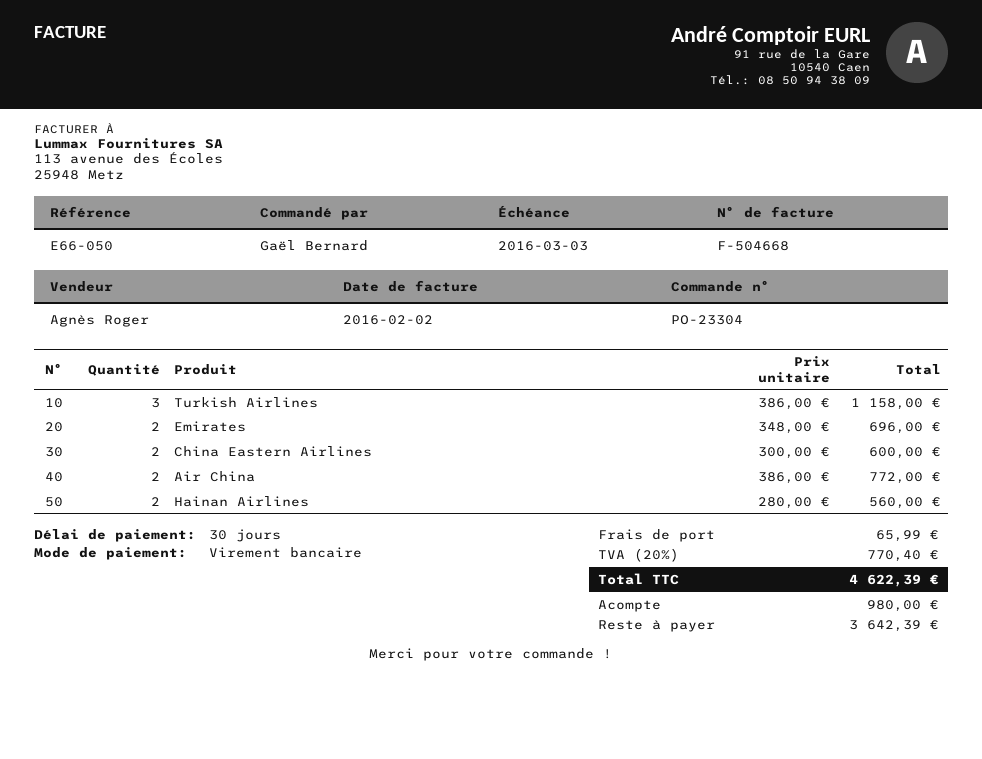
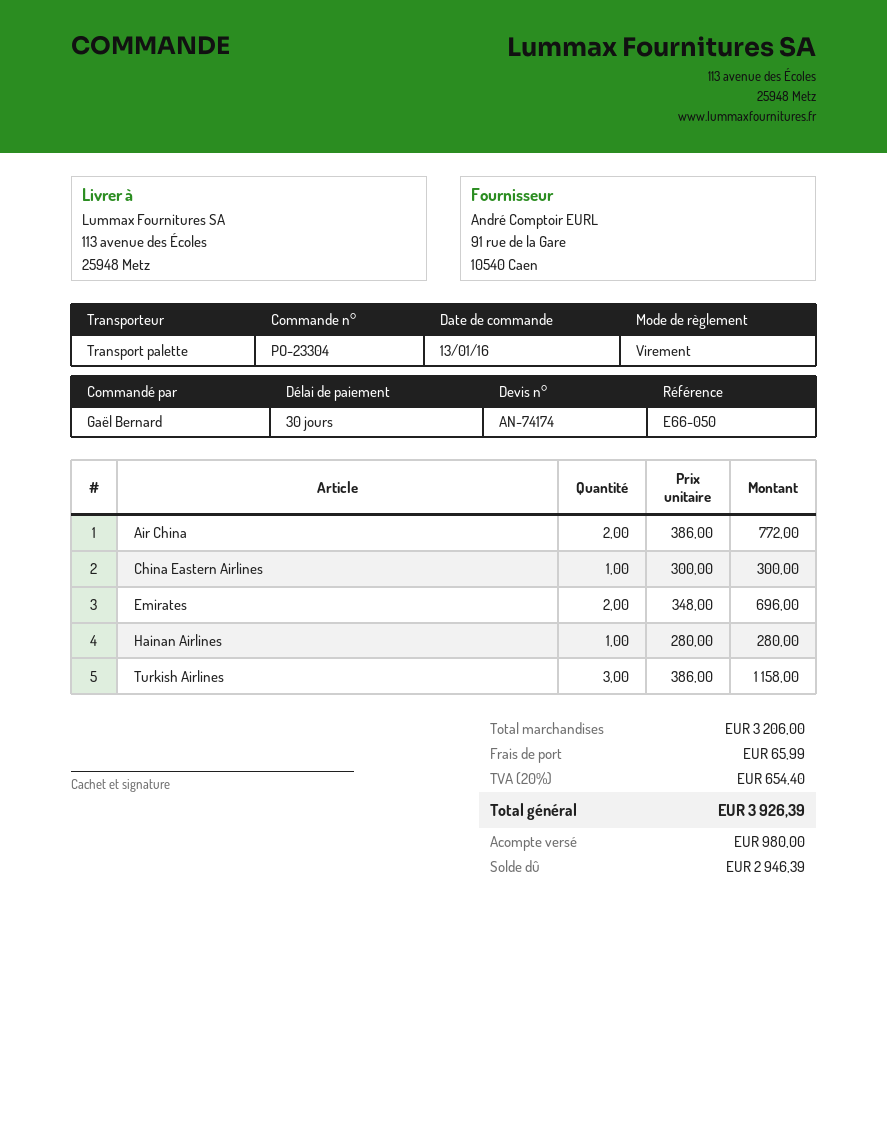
China Eastern Airlines: 2 x 300.00 = 600.00 -> 1 x 300.00 = 300.00
Hainan Airlines: 2 x 280.00 = 560.00 -> 1 x 280.00 = 280.00
tax: 20% = 770.40 -> 20% = 654.40
total: 4622.39 -> 3926.39
balance: 3642.39 -> 2946.39

